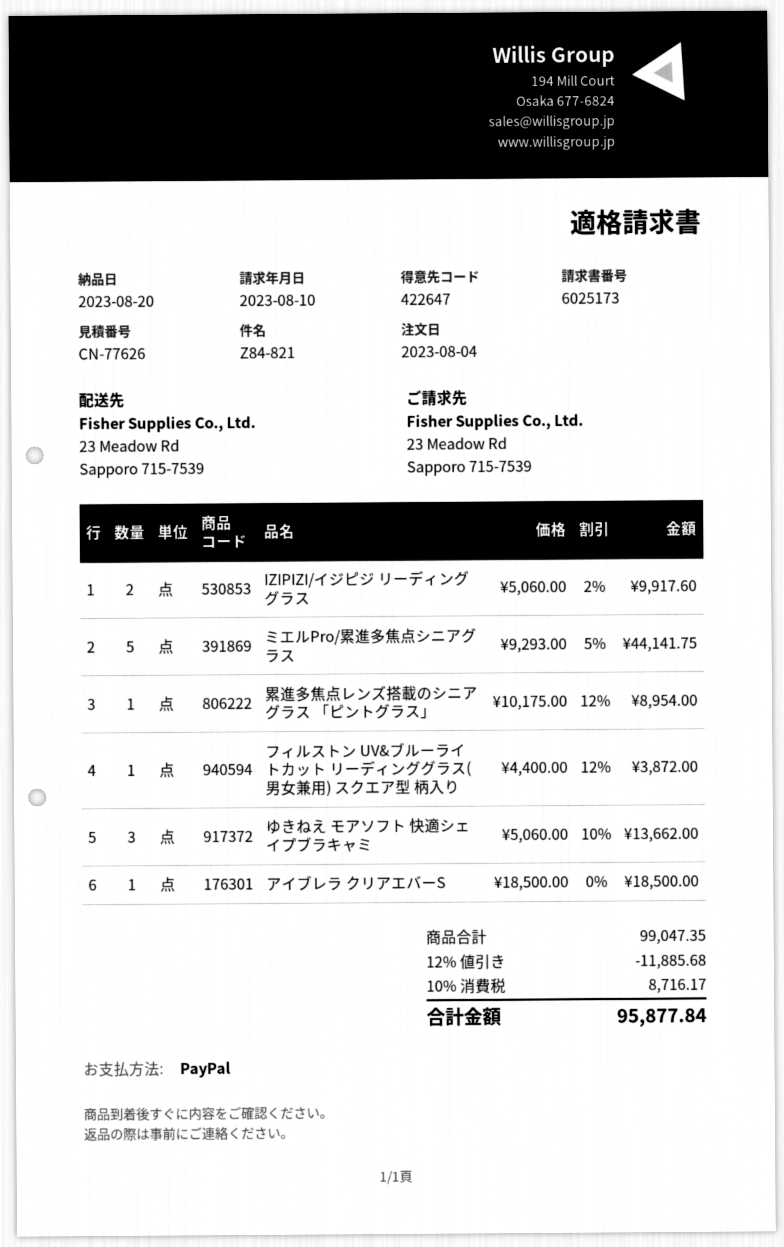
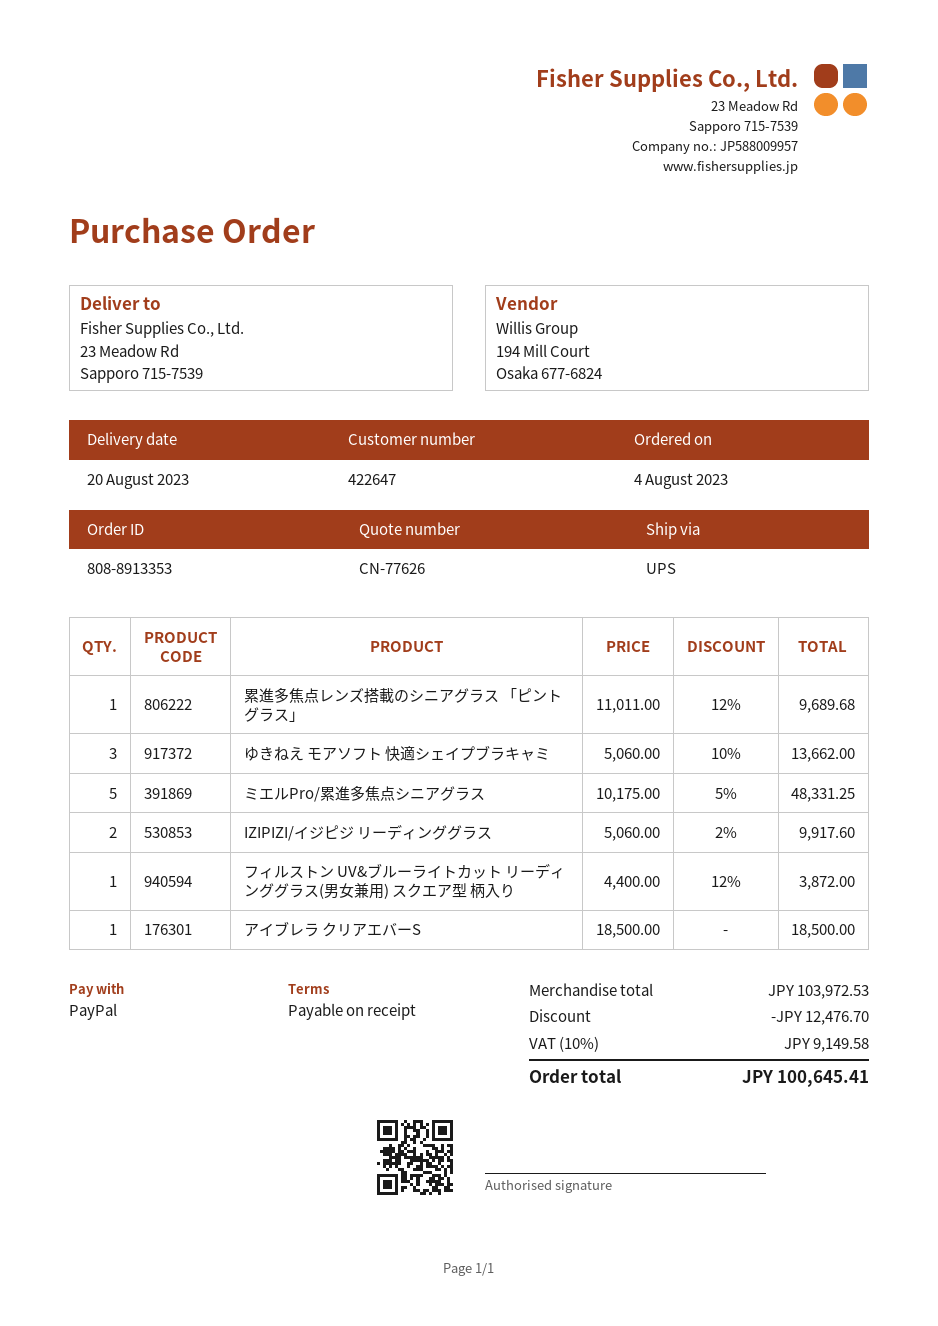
ミエルPro/累進多焦点シニアグラス: 5 x 9293.00 - 5% = 44141.75 -> 5 x 10175.00 - 5% = 48331.25
累進多焦点レンズ搭載のシニアグラス 「ピントグラス」: 1 x 10175.00 - 12% = 8954.00 -> 1 x 11011.00 - 12% = 9689.68
subtotal: 99047.35 -> 103972.53
discount: 11885.68 -> 12476.70
tax: 10% = 8716.17 -> 10% = 9149.58
total: 95877.84 -> 100645.41

